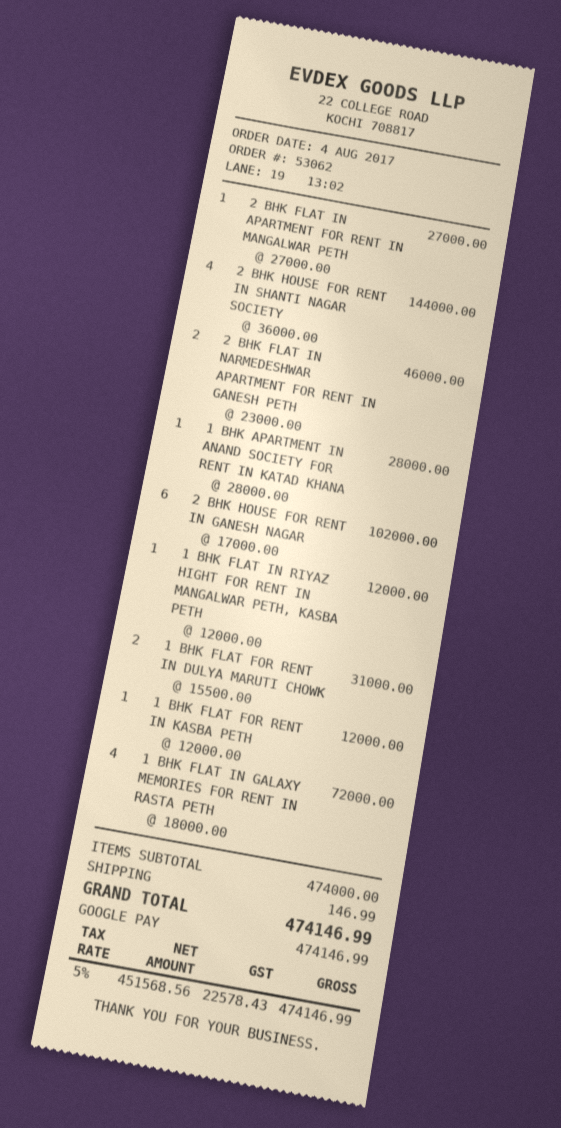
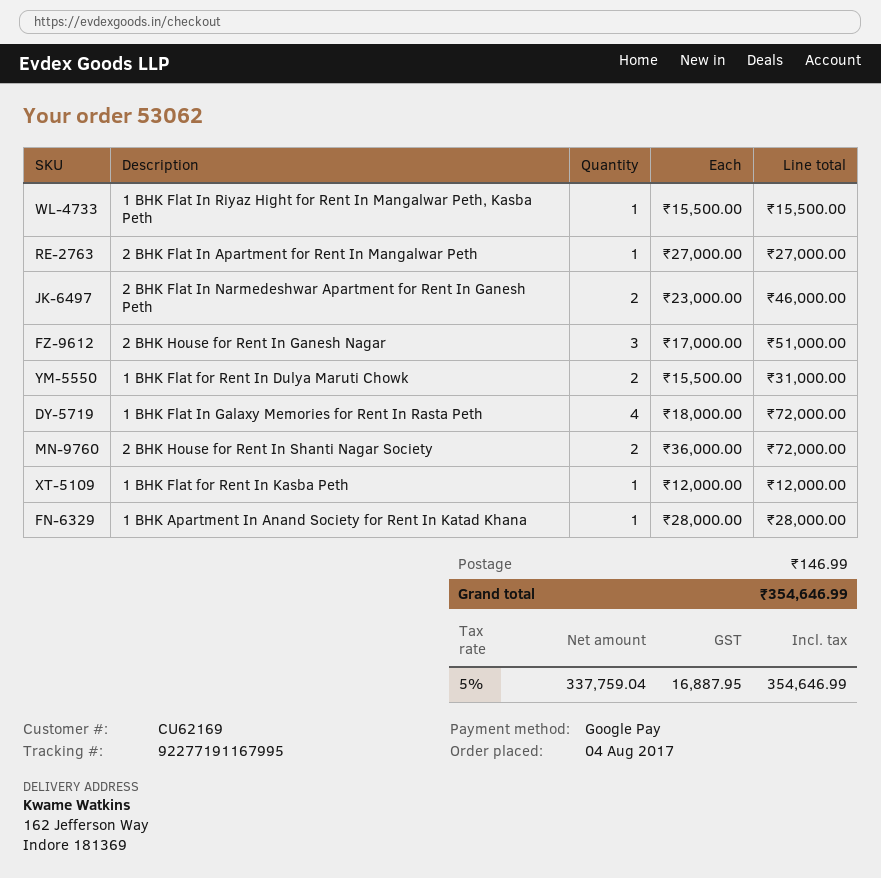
2 BHK HOUSE FOR RENT IN SHANTI NAGAR SOCIETY: 4 x 36000.00 = 144000.00 -> 2 x 36000.00 = 72000.00
2 BHK HOUSE FOR RENT IN GANESH NAGAR: 6 x 17000.00 = 102000.00 -> 3 x 17000.00 = 51000.00
1 BHK FLAT IN RIYAZ HIGHT FOR RENT IN MANGALWAR PETH, KASBA PETH: 1 x 12000.00 = 12000.00 -> 1 x 15500.00 = 15500.00
net: 451568.56 -> 337759.04
tax: 5% = 22578.43 -> 5% = 16887.95
total: 474146.99 -> 354646.99

